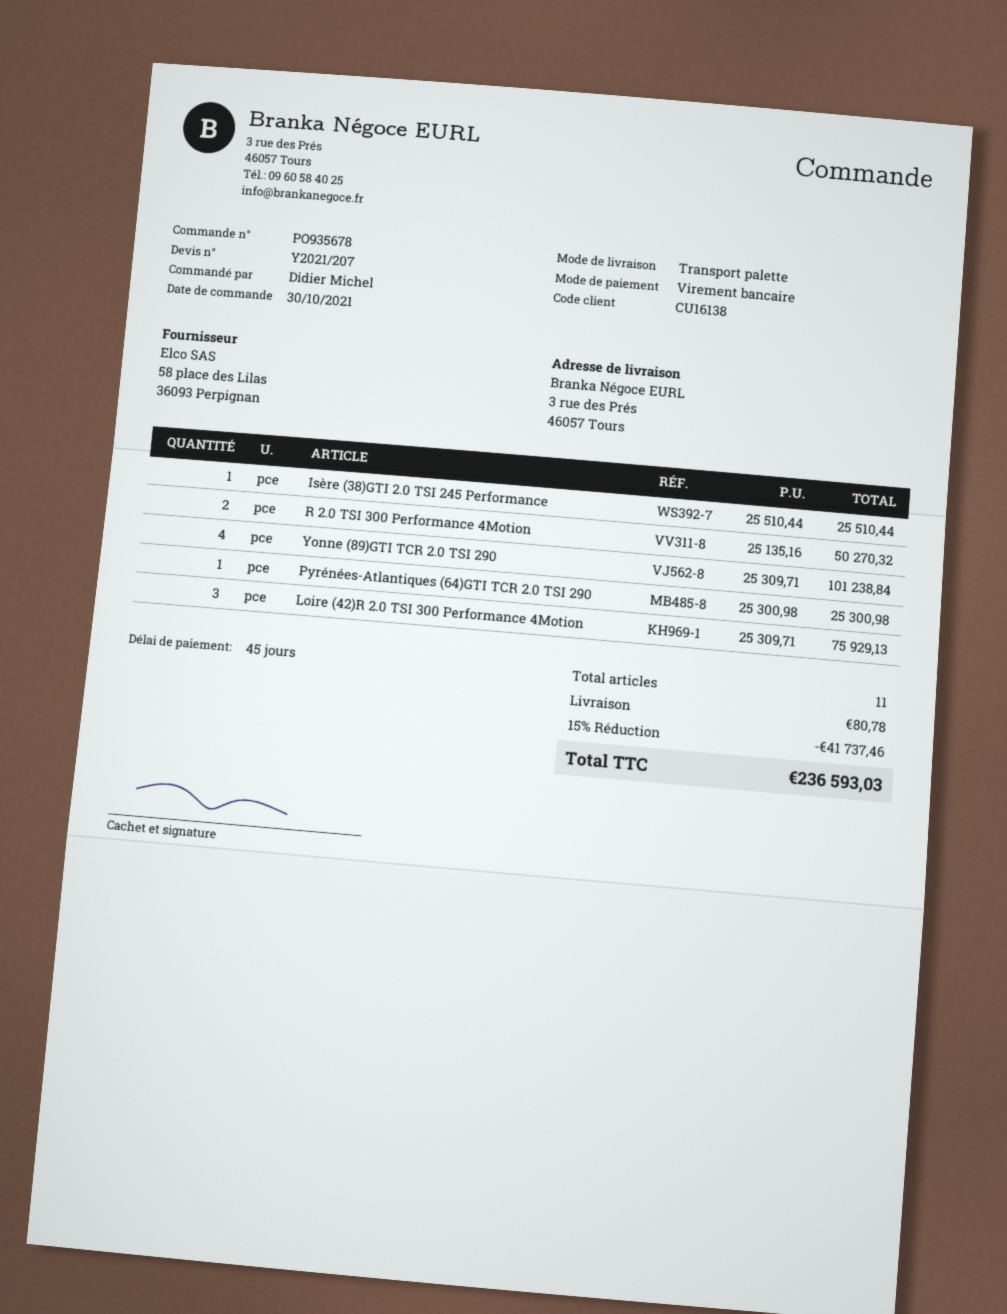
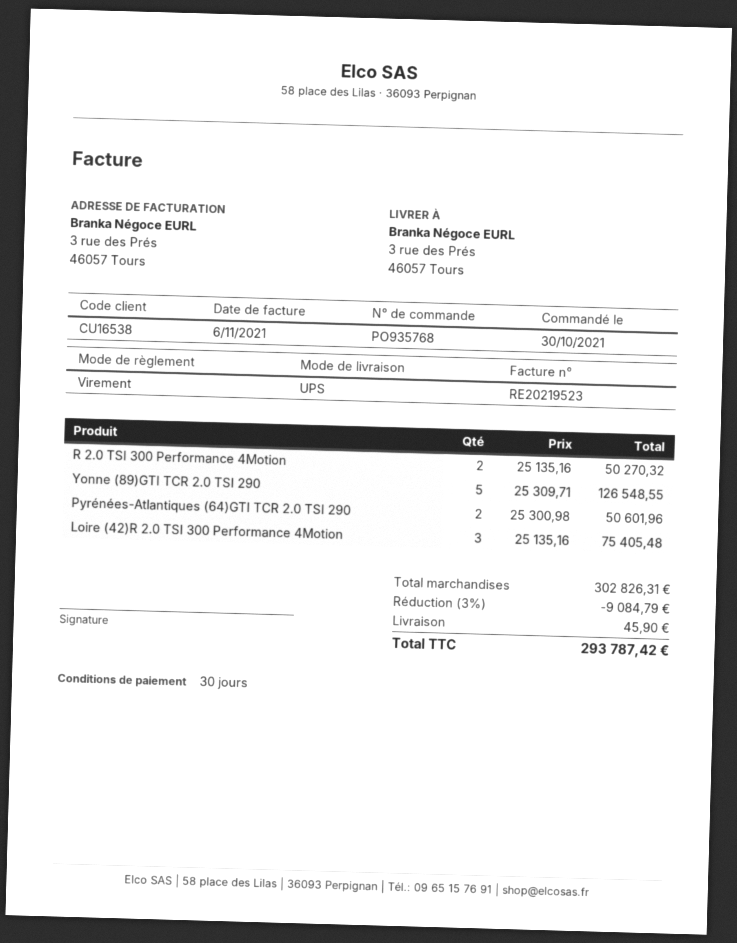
order number: PO935678 -> PO935768
payment terms: 45 days -> 30 days
customer number: CU16138 -> CU16538
shipping method: pallet freight -> UPS
Isère (38)GTI 2.0 TSI 245 Performance: 1 x 25510.44 = 25510.44 -> none
Yonne (89)GTI TCR 2.0 TSI 290: 4 x 25309.71 = 101238.84 -> 5 x 25309.71 = 126548.55
Pyrénées-Atlantiques (64)GTI TCR 2.0 TSI 290: 1 x 25300.98 = 25300.98 -> 2 x 25300.98 = 50601.96
Loire (42)R 2.0 TSI 300 Performance 4Motion: 3 x 25309.71 = 75929.13 -> 3 x 25135.16 = 75405.48
discount: 15% = 41737.46 -> 3% = 9084.79
shipping: 80.78 -> 45.90
total: 236593.03 -> 293787.42

